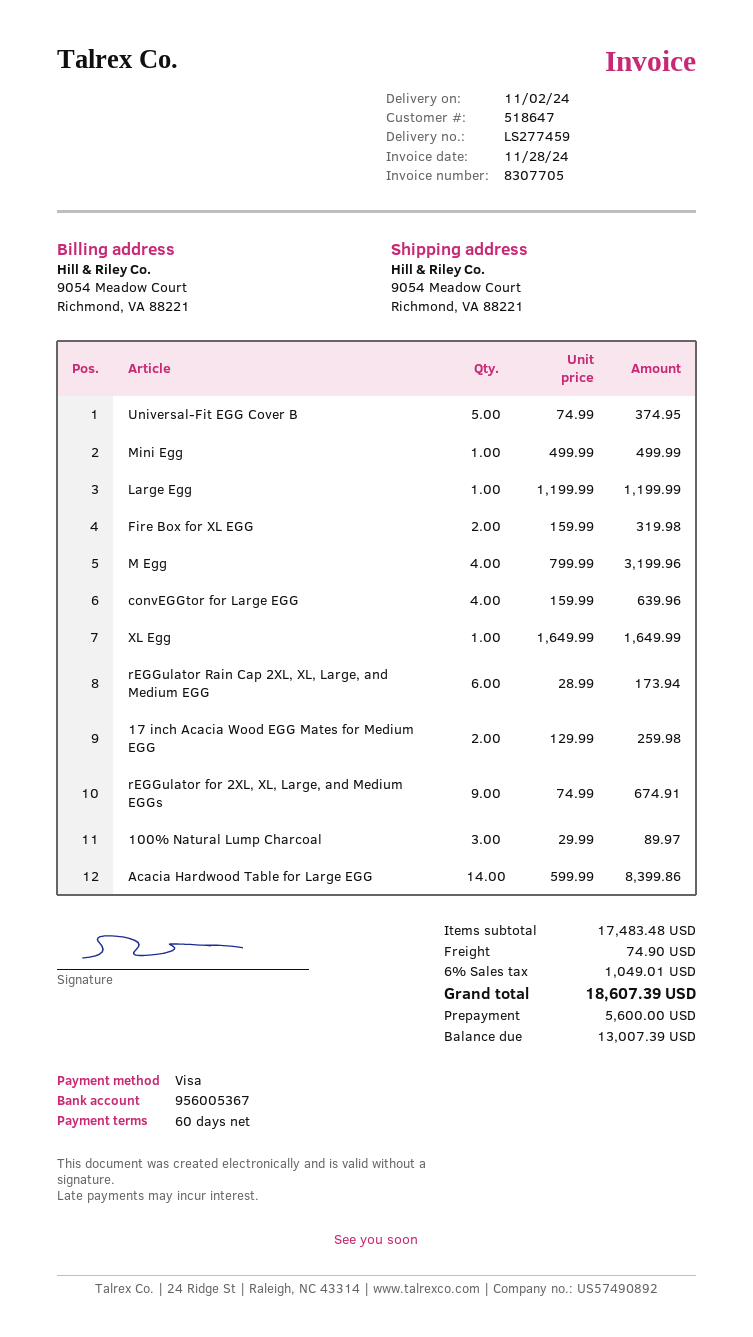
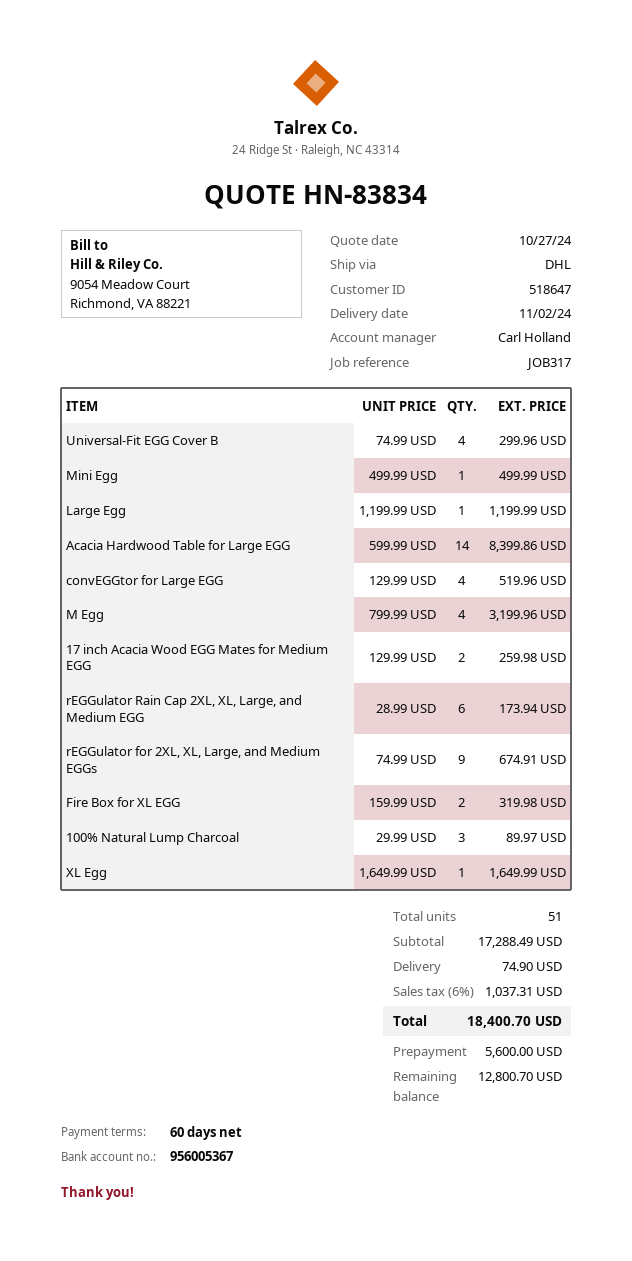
Universal-Fit EGG Cover B: 5 x 74.99 = 374.95 -> 4 x 74.99 = 299.96
convEGGtor for Large EGG: 4 x 159.99 = 639.96 -> 4 x 129.99 = 519.96
subtotal: 17483.48 -> 17288.49
tax: 6% = 1049.01 -> 6% = 1037.31
total: 18607.39 -> 18400.70
balance: 13007.39 -> 12800.70

